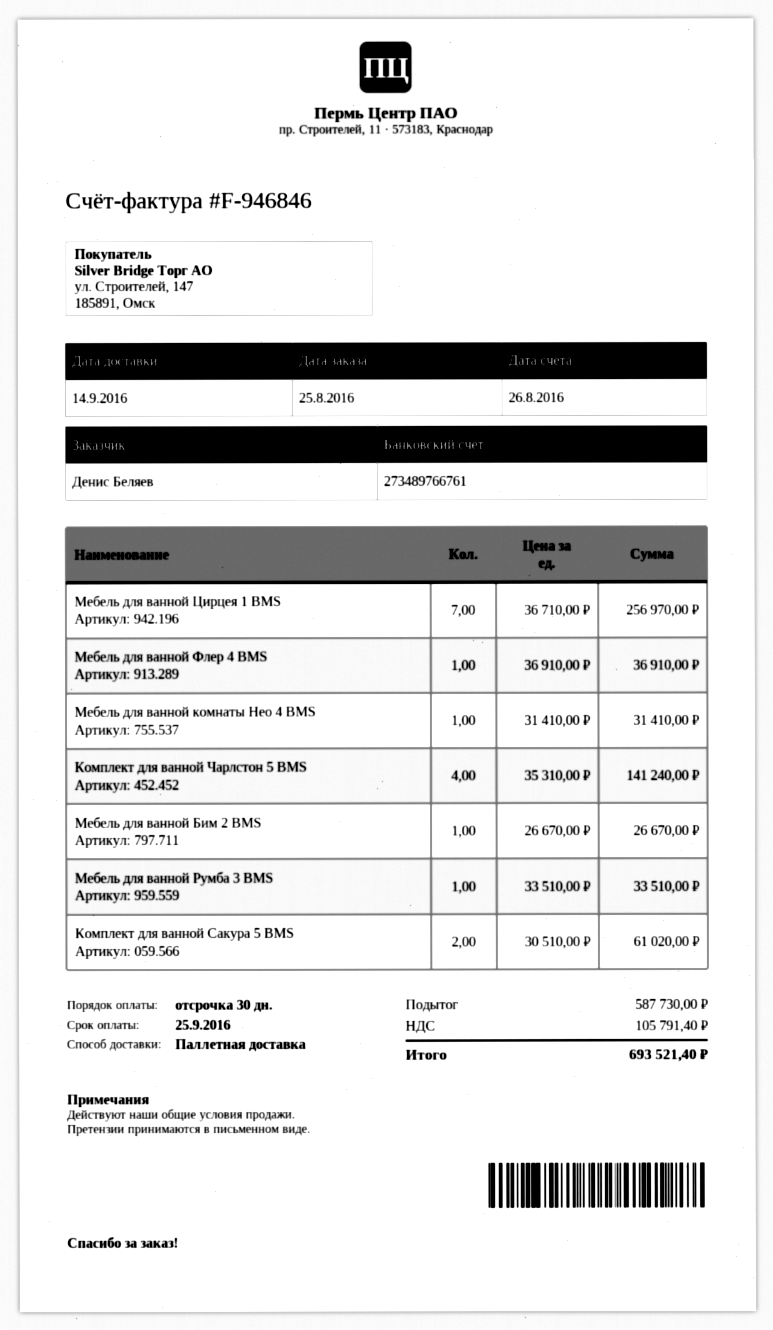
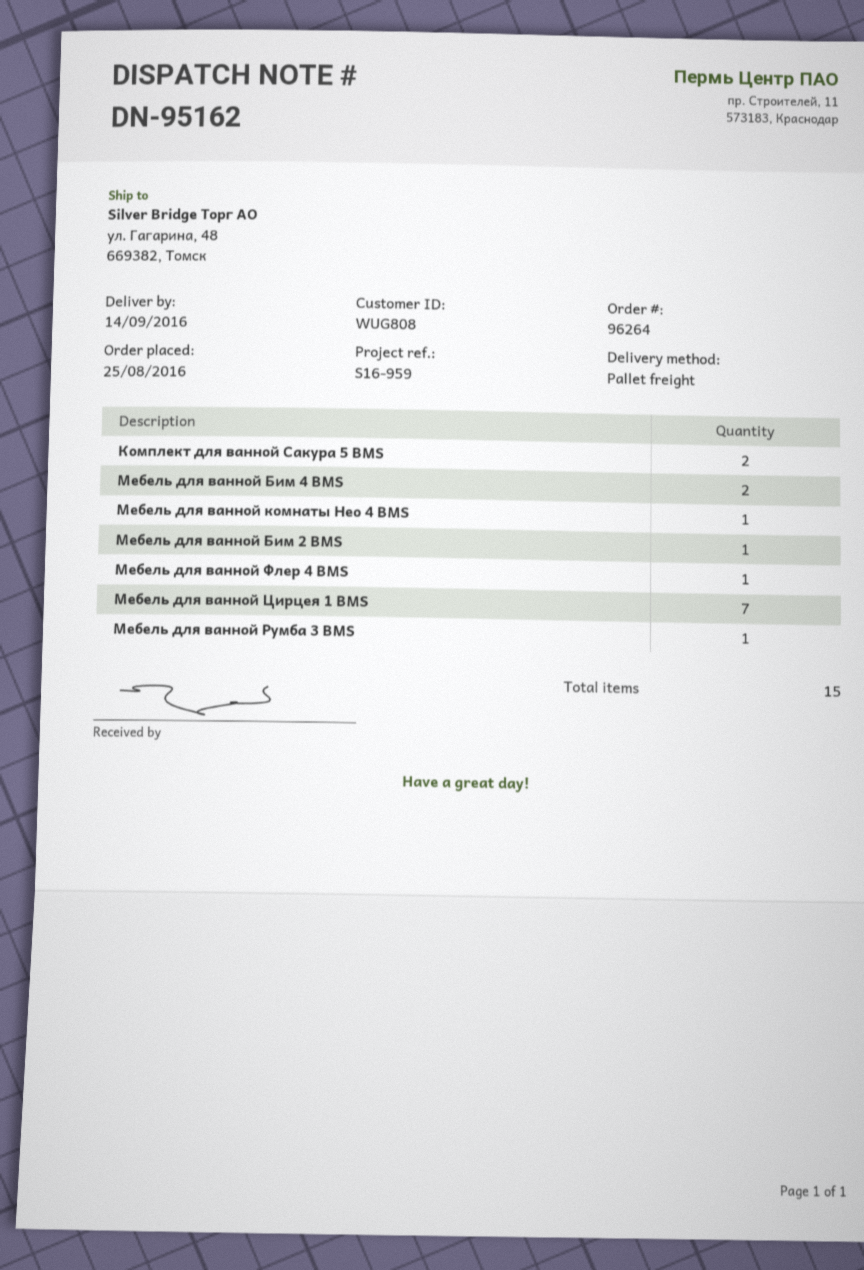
Комплект для ванной Чарлстон 5 BMS: 4 -> none
Мебель для ванной Бим 4 BMS: none -> 2

